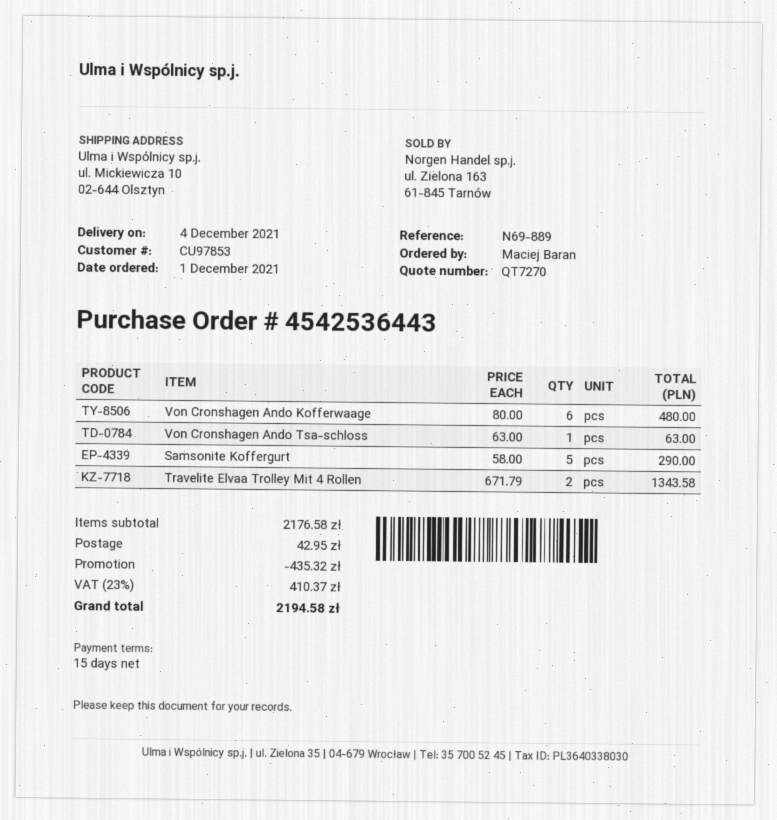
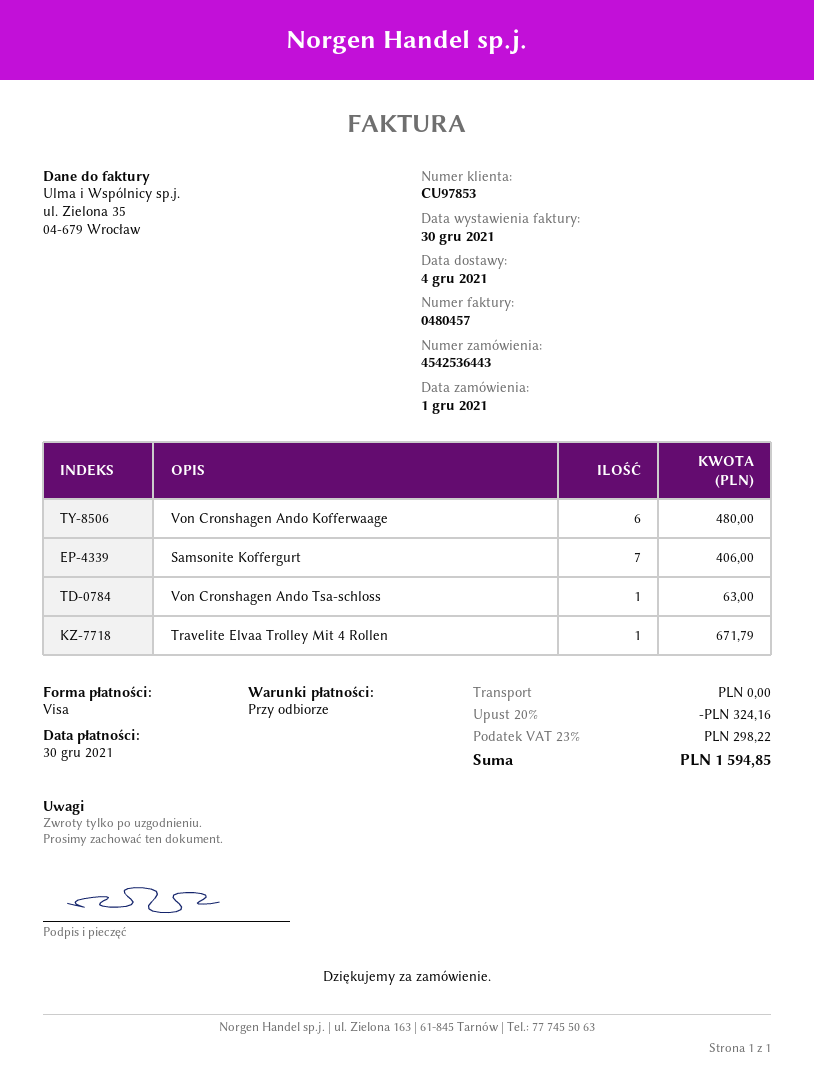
payment terms: 15 days -> on receipt
Samsonite Koffergurt: 5 for 290.00 -> 7 for 406.00
Travelite Elvaa Trolley Mit 4 Rollen: 2 for 1343.58 -> 1 for 671.79
discount: 435.32 -> 324.16
shipping: 42.95 -> 0.00
tax: 23% = 410.37 -> 23% = 298.22
total: 2194.58 -> 1594.85

